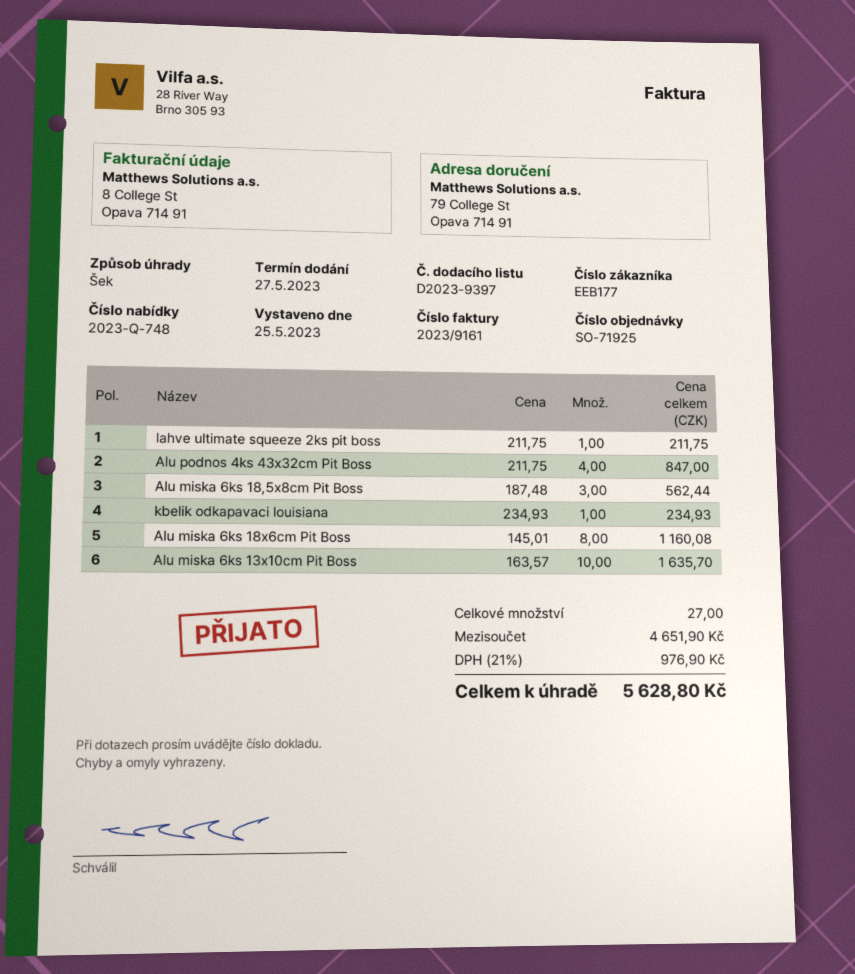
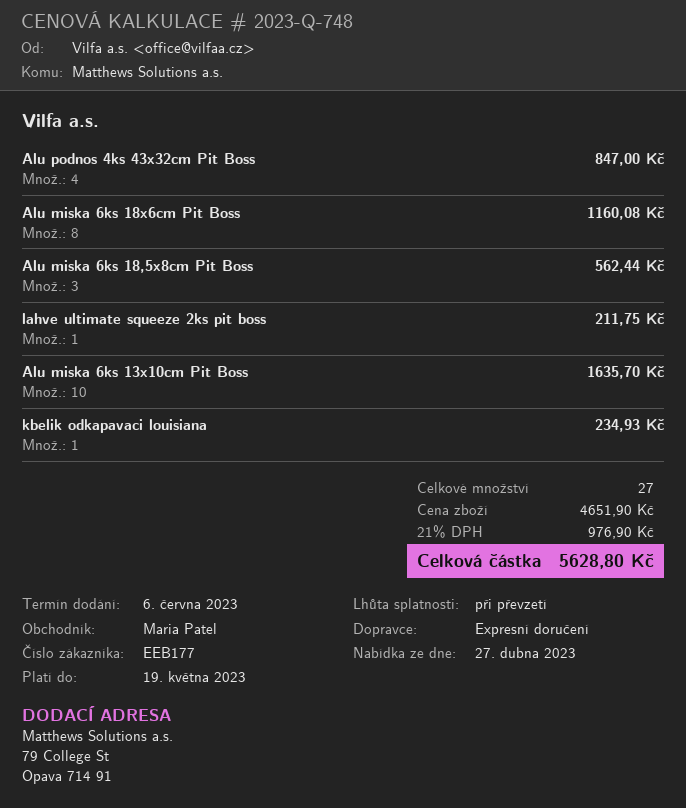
delivery date: 2023-05-27 -> 2023-06-06

